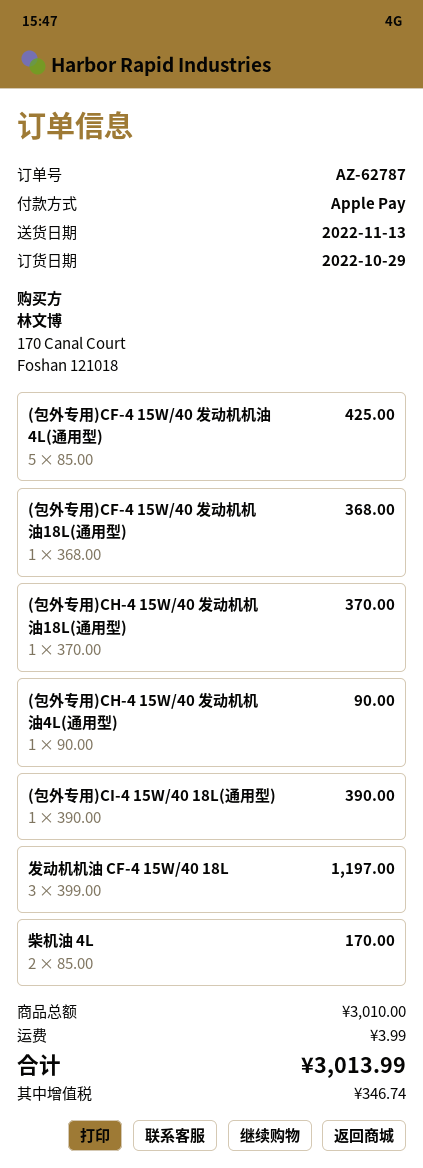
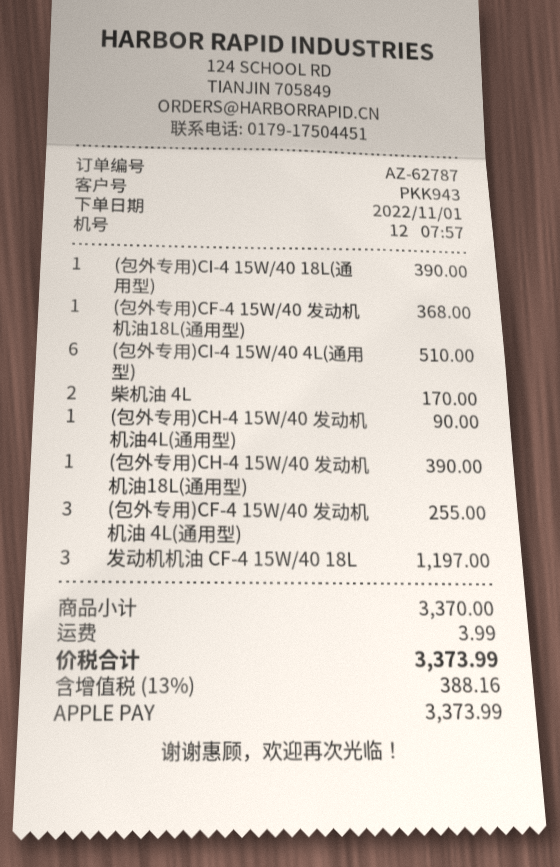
order date: 2022-10-29 -> 2022-11-01
(包外专用)CF-4 15W/40 发动机机油 4L(通用型): 5 for 425.00 -> 3 for 255.00
(包外专用)CH-4 15W/40 发动机机油18L(通用型): 1 for 370.00 -> 1 for 390.00
(包外专用)CI-4 15W/40 4L(通用型): none -> 6 for 510.00
subtotal: 3010.00 -> 3370.00
tax: 346.74 -> 388.16
total: 3013.99 -> 3373.99

